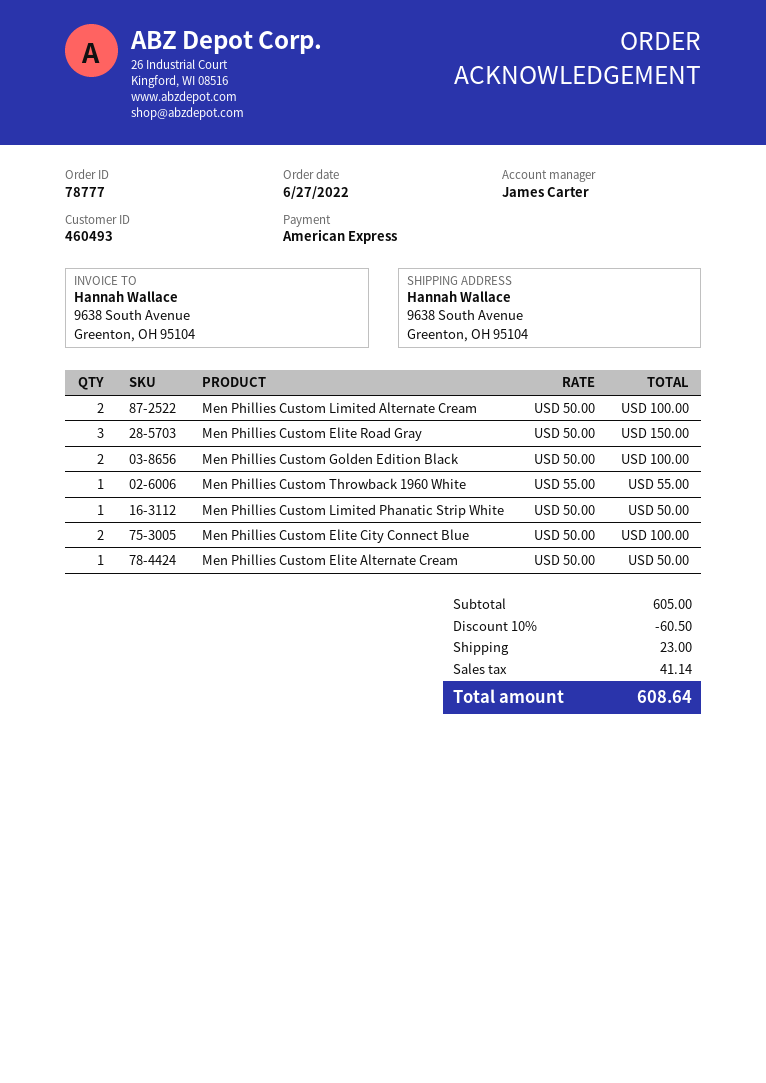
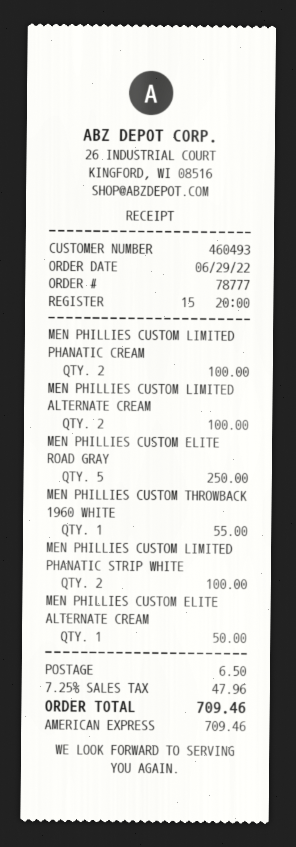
order date: 2022-06-27 -> 2022-06-29
Men Phillies Custom Elite Road Gray: 3 for 150.00 -> 5 for 250.00
Men Phillies Custom Golden Edition Black: 2 for 100.00 -> none
Men Phillies Custom Limited Phanatic Strip White: 1 for 50.00 -> 2 for 100.00
Men Phillies Custom Elite City Connect Blue: 2 for 100.00 -> none
MEN PHILLIES CUSTOM LIMITED PHANATIC CREAM: none -> 2 for 100.00
discount: 10% = 60.50 -> none
shipping: 23.00 -> 6.50
tax: 41.14 -> 47.96
total: 608.64 -> 709.46

